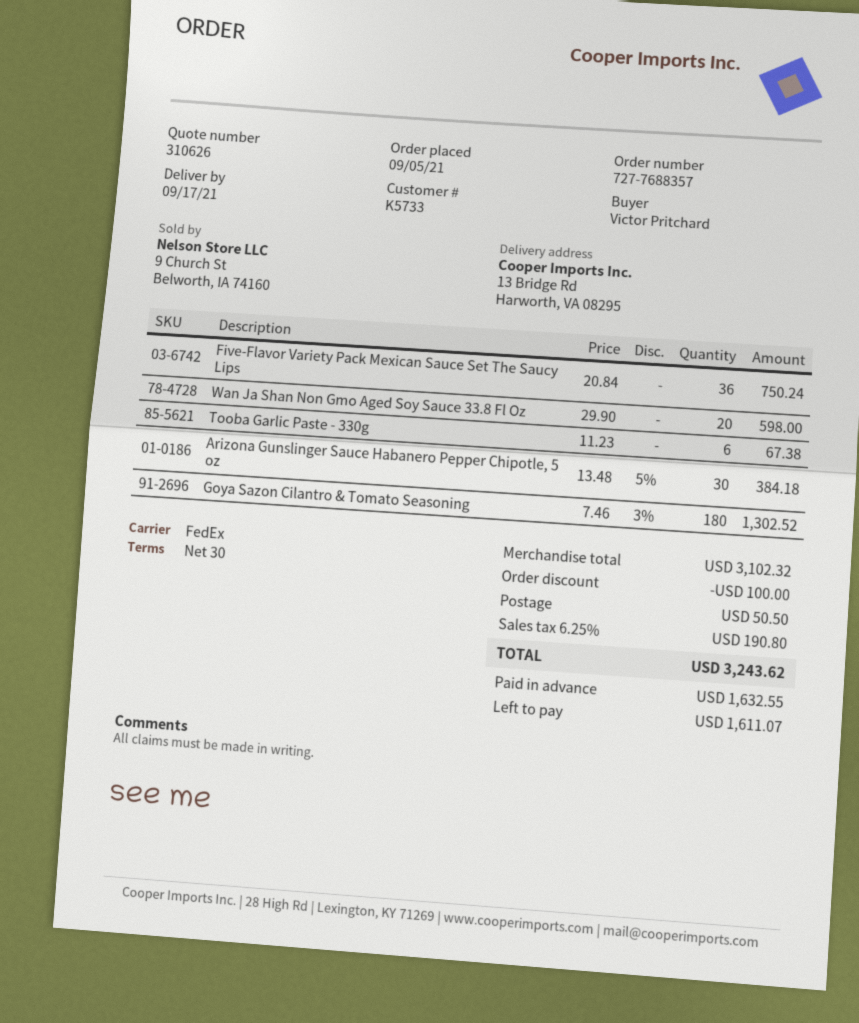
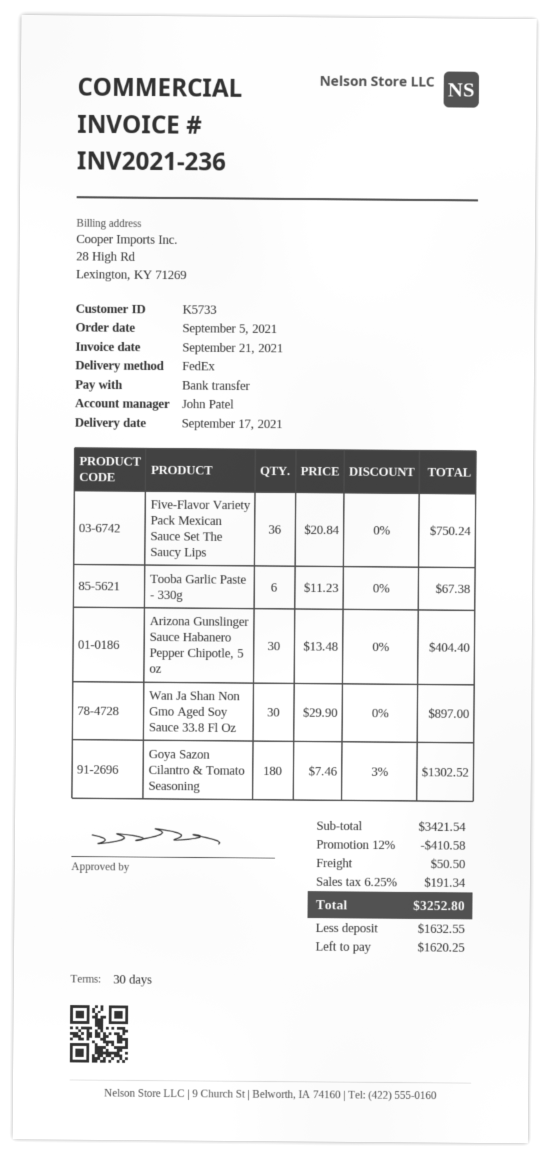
Wan Ja Shan Non Gmo Aged Soy Sauce 33.8 Fl Oz: 20 x 29.90 = 598.00 -> 30 x 29.90 = 897.00
Arizona Gunslinger Sauce Habanero Pepper Chipotle, 5 oz: 30 x 13.48 - 5% = 384.18 -> 30 x 13.48 = 404.40
subtotal: 3102.32 -> 3421.54
discount: 100.00 -> 410.58
tax: 6.25% = 190.80 -> 6.25% = 191.34
total: 3243.62 -> 3252.80
balance: 1611.07 -> 1620.25

